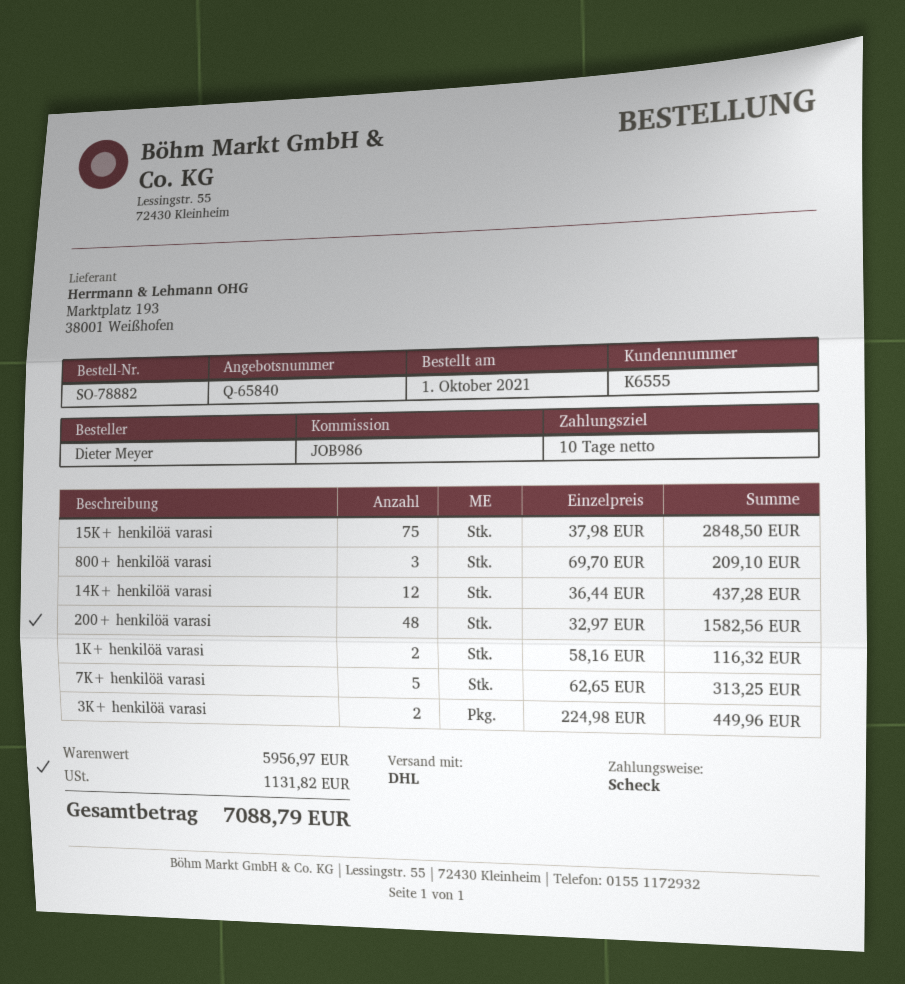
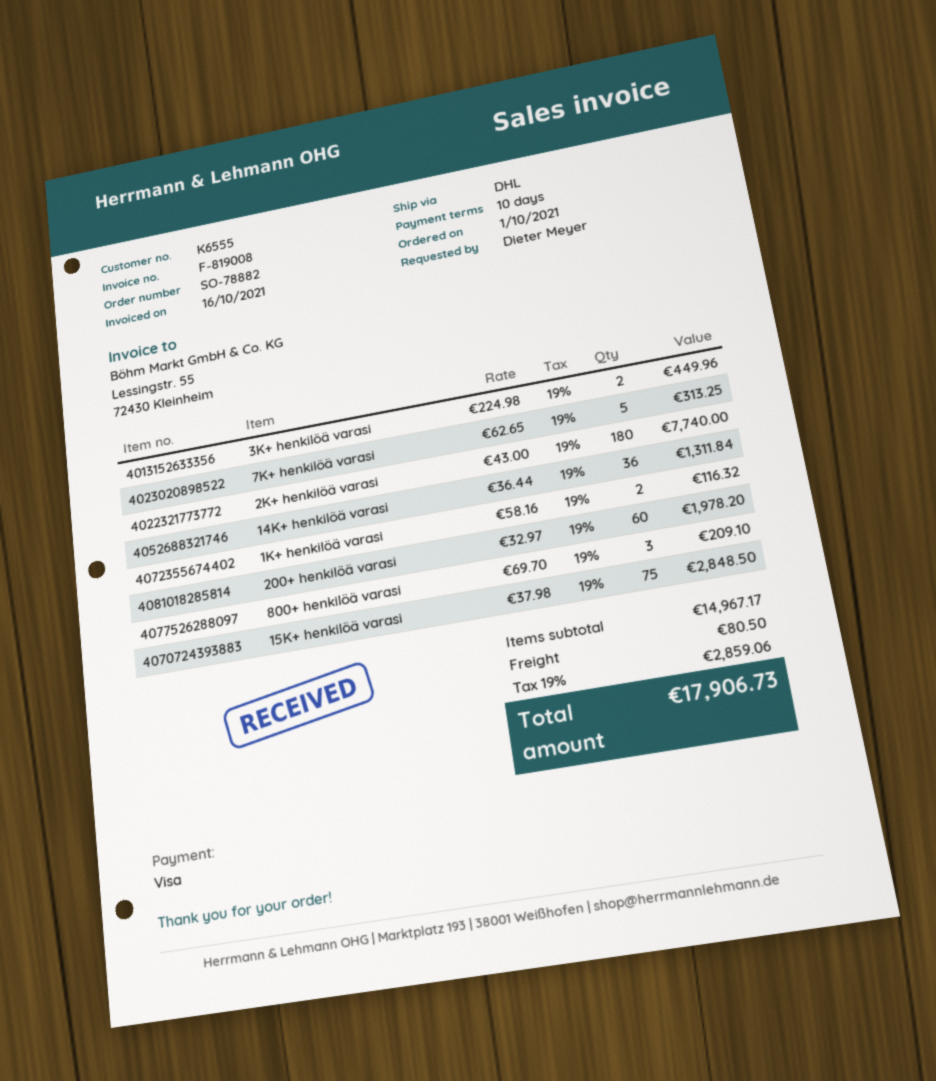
payment method: cheque -> Visa
14K+ henkilöä varasi: 12 x 36.44 = 437.28 -> 36 x 36.44 = 1311.84
200+ henkilöä varasi: 48 x 32.97 = 1582.56 -> 60 x 32.97 = 1978.20
2K+ henkilöä varasi: none -> 180 x 43.00 = 7740.00
subtotal: 5956.97 -> 14967.17
shipping: none -> 80.50
tax: 1131.82 -> 2859.06
total: 7088.79 -> 17906.73

